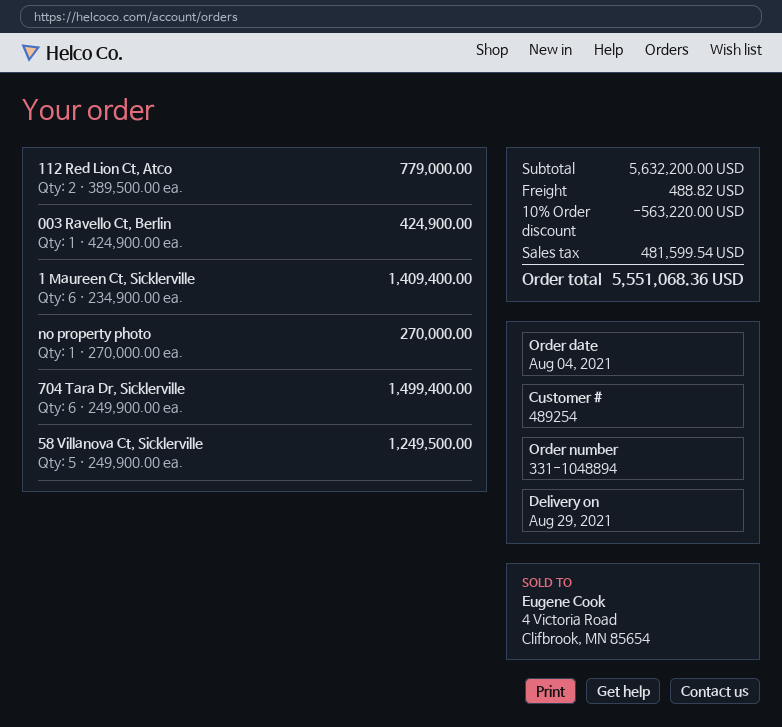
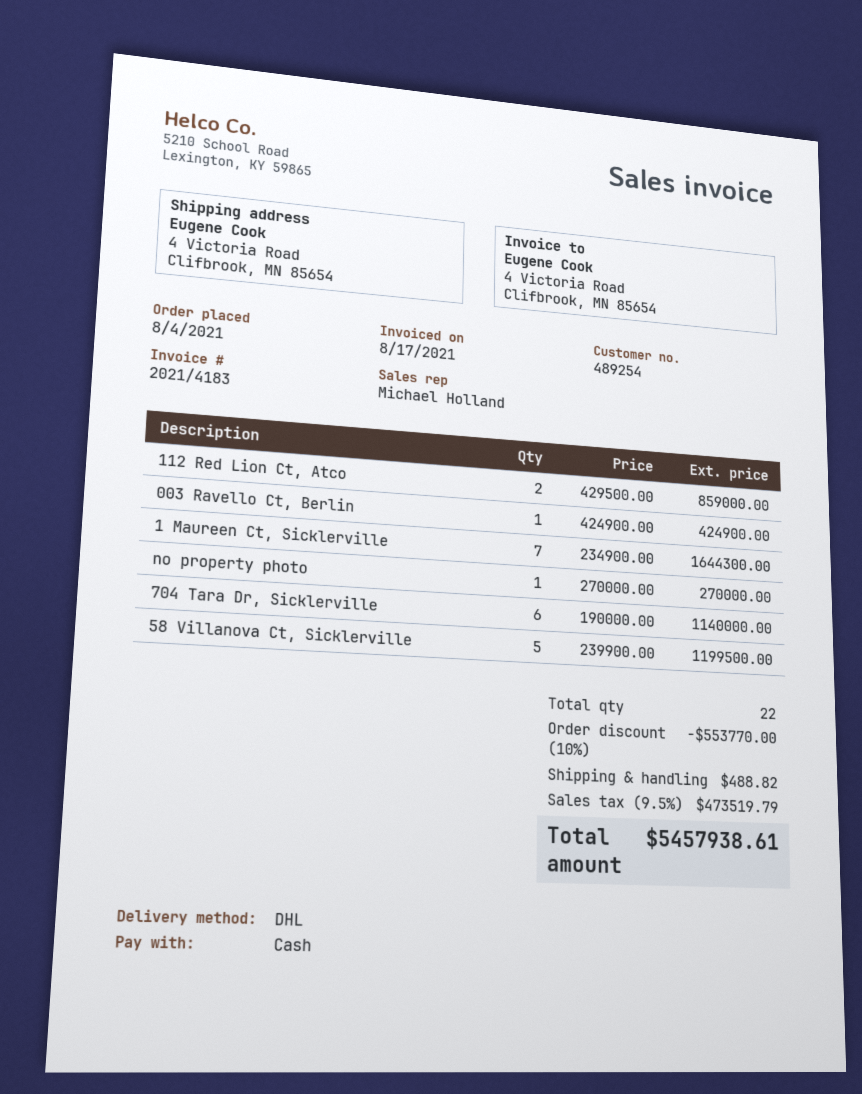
112 Red Lion Ct, Atco: 2 x 389500.00 = 779000.00 -> 2 x 429500.00 = 859000.00
1 Maureen Ct, Sicklerville: 6 x 234900.00 = 1409400.00 -> 7 x 234900.00 = 1644300.00
704 Tara Dr, Sicklerville: 6 x 249900.00 = 1499400.00 -> 6 x 190000.00 = 1140000.00
58 Villanova Ct, Sicklerville: 5 x 249900.00 = 1249500.00 -> 5 x 239900.00 = 1199500.00
discount: 10% = 563220.00 -> 10% = 553770.00
tax: 481599.54 -> 473519.79
total: 5551068.36 -> 5457938.61

